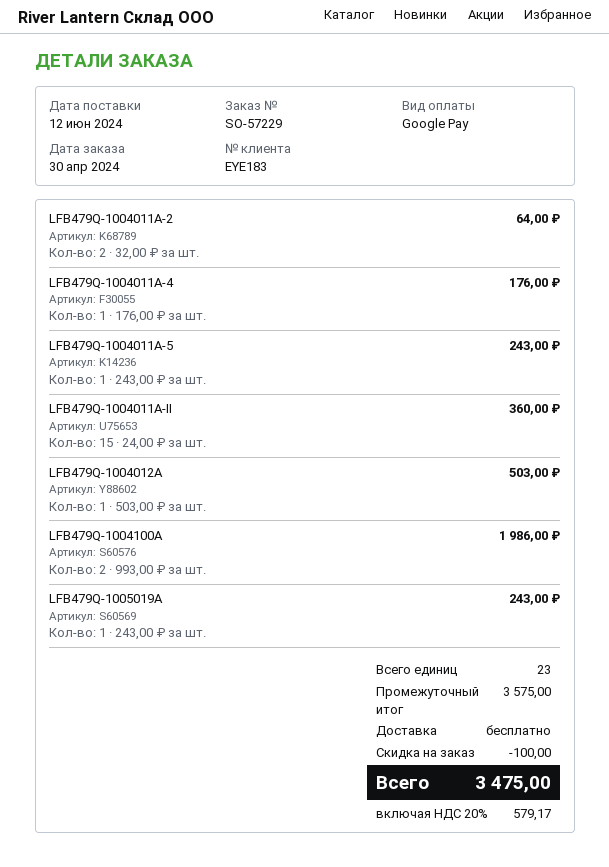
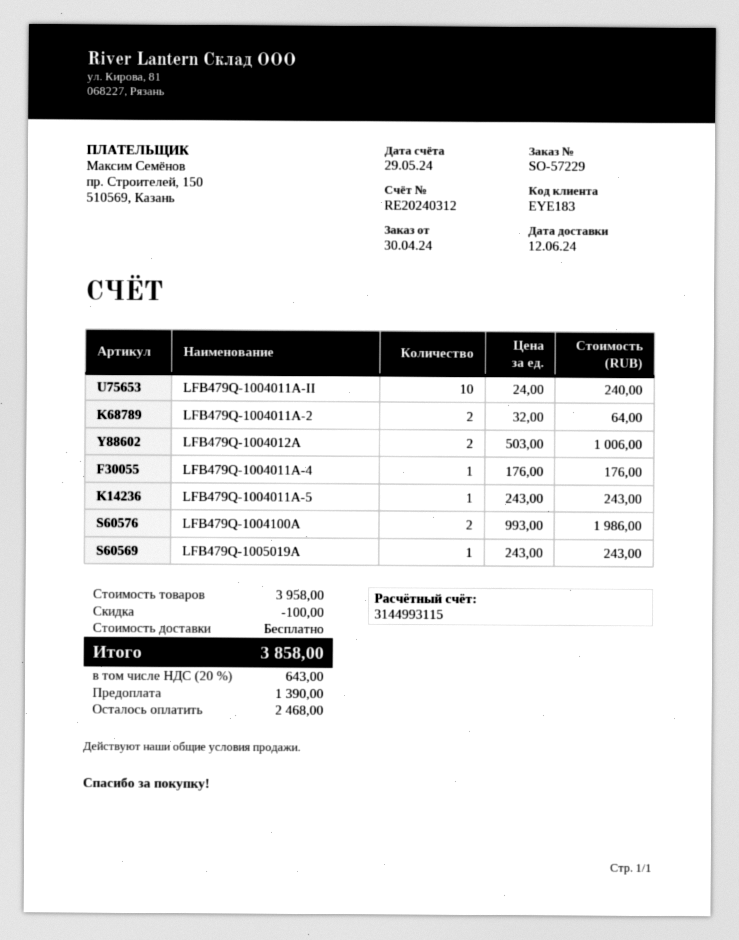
LFB479Q-1004011A-II: 15 x 24.00 = 360.00 -> 10 x 24.00 = 240.00
LFB479Q-1004012A: 1 x 503.00 = 503.00 -> 2 x 503.00 = 1006.00
subtotal: 3575.00 -> 3958.00
tax: 20% = 579.17 -> 20% = 643.00
total: 3475.00 -> 3858.00

